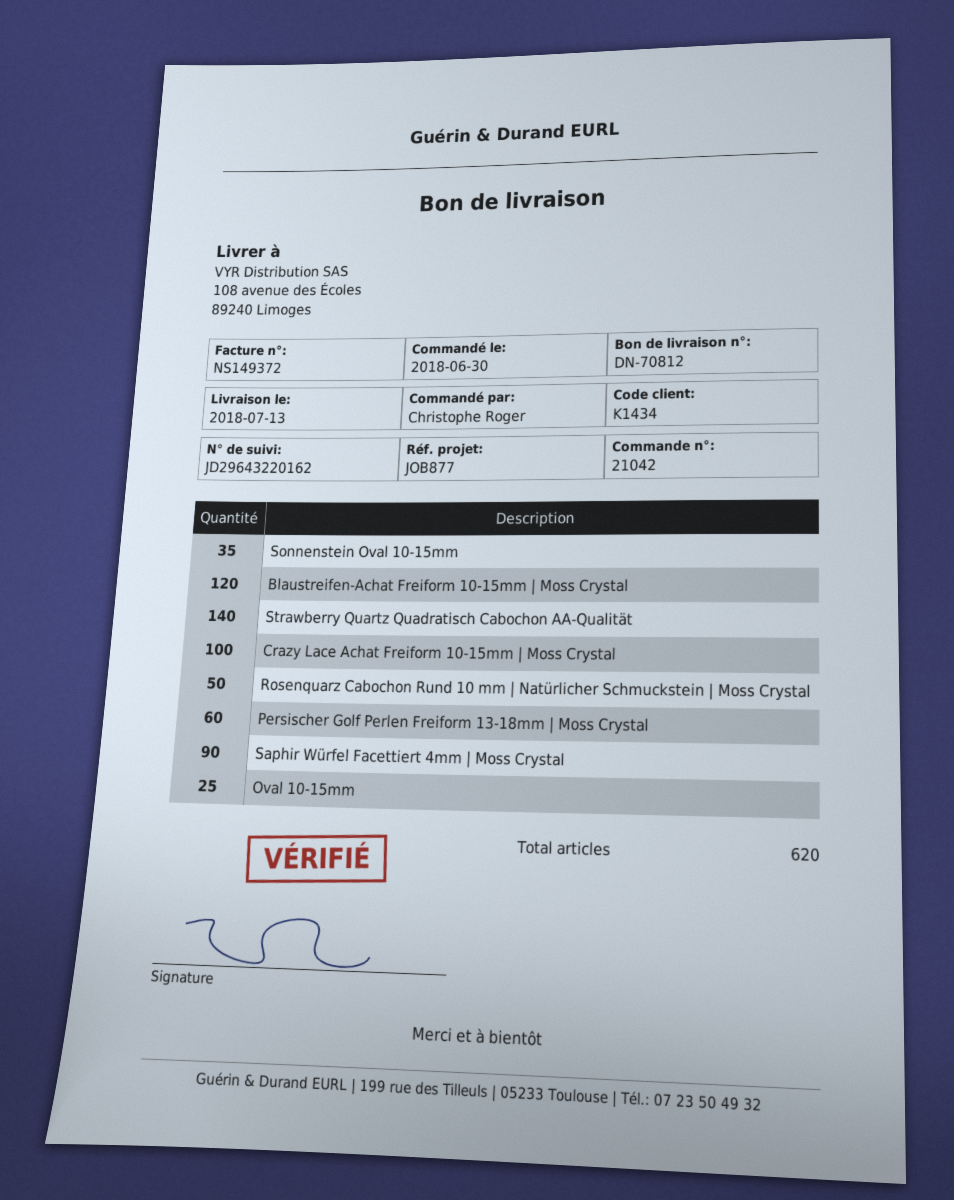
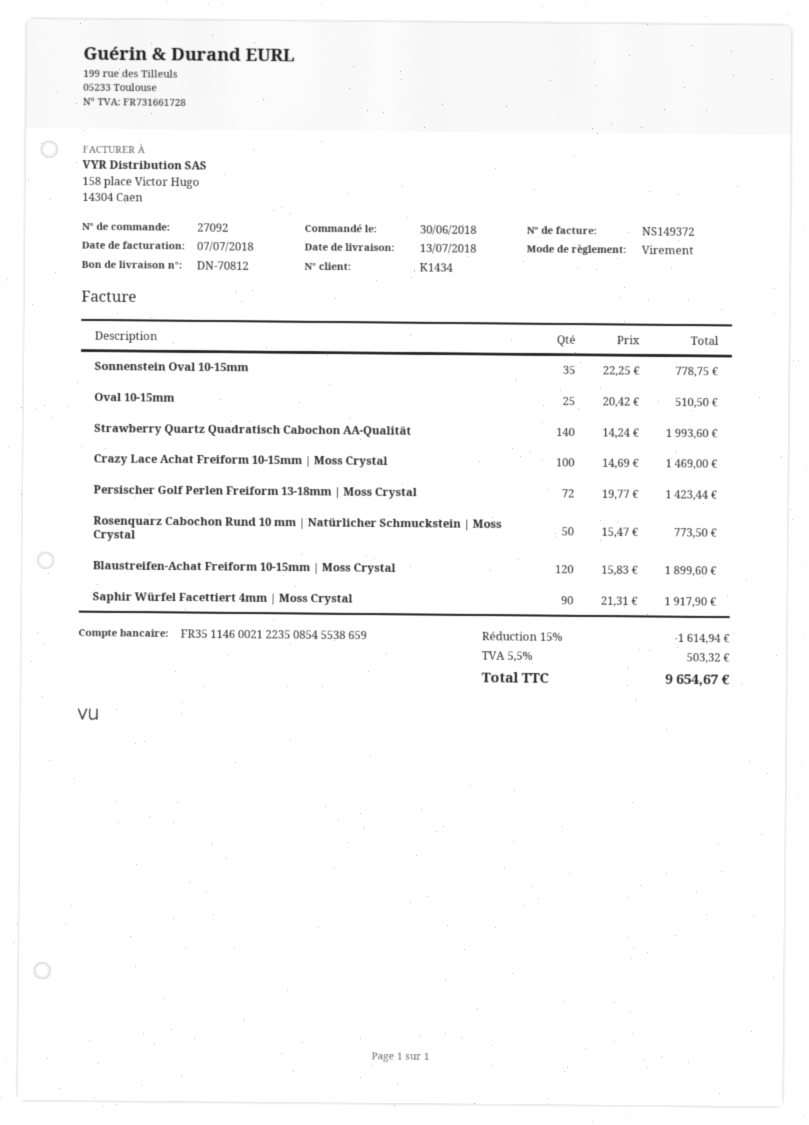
order number: 21042 -> 27092
Persischer Golf Perlen Freiform 13-18mm | Moss Crystal: 60 -> 72

